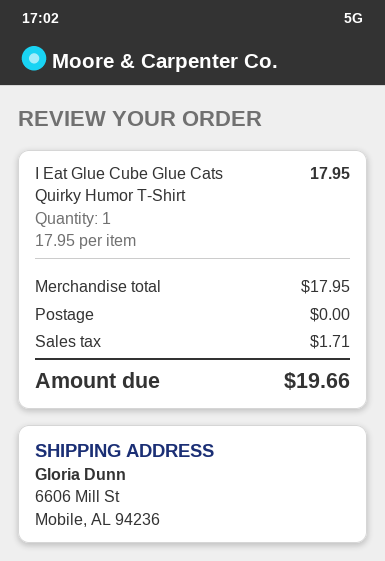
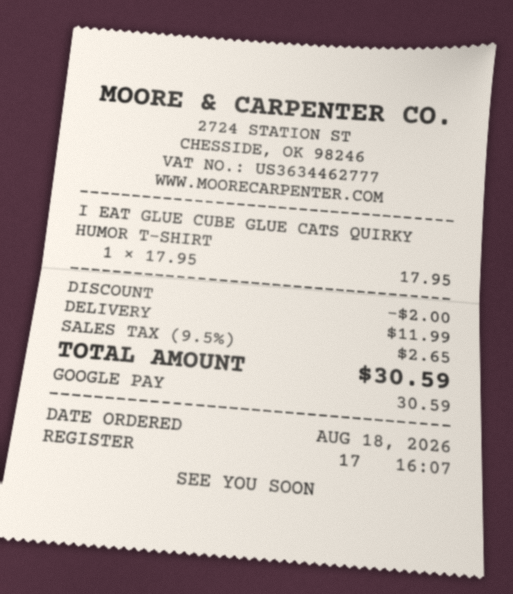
discount: none -> 2.00
shipping: 0.00 -> 11.99
tax: 1.71 -> 2.65
total: 19.66 -> 30.59

